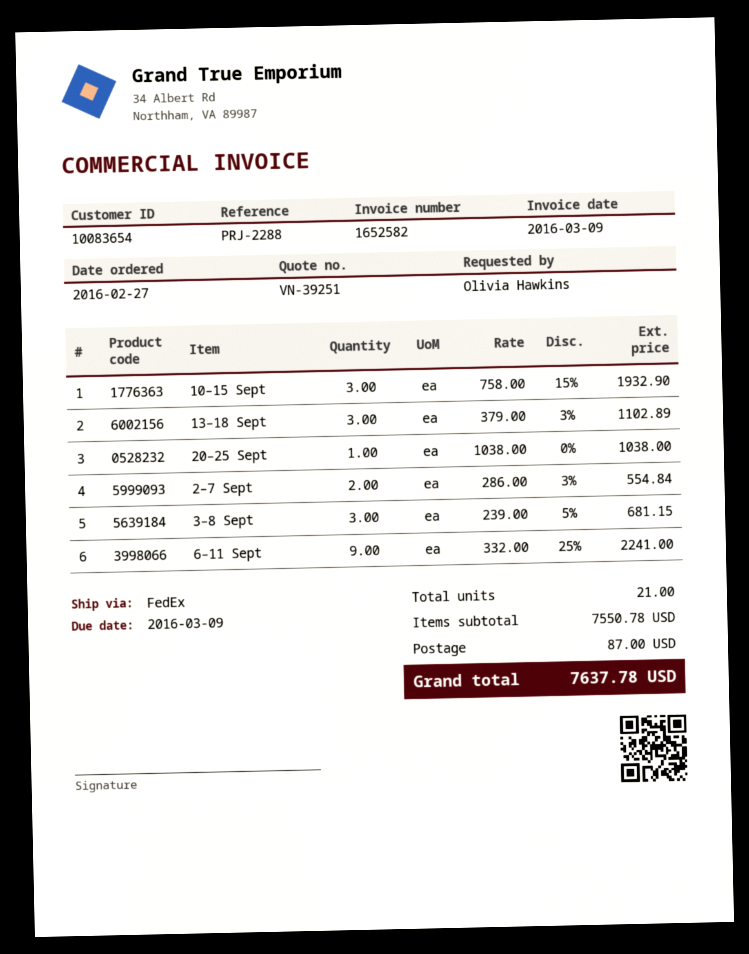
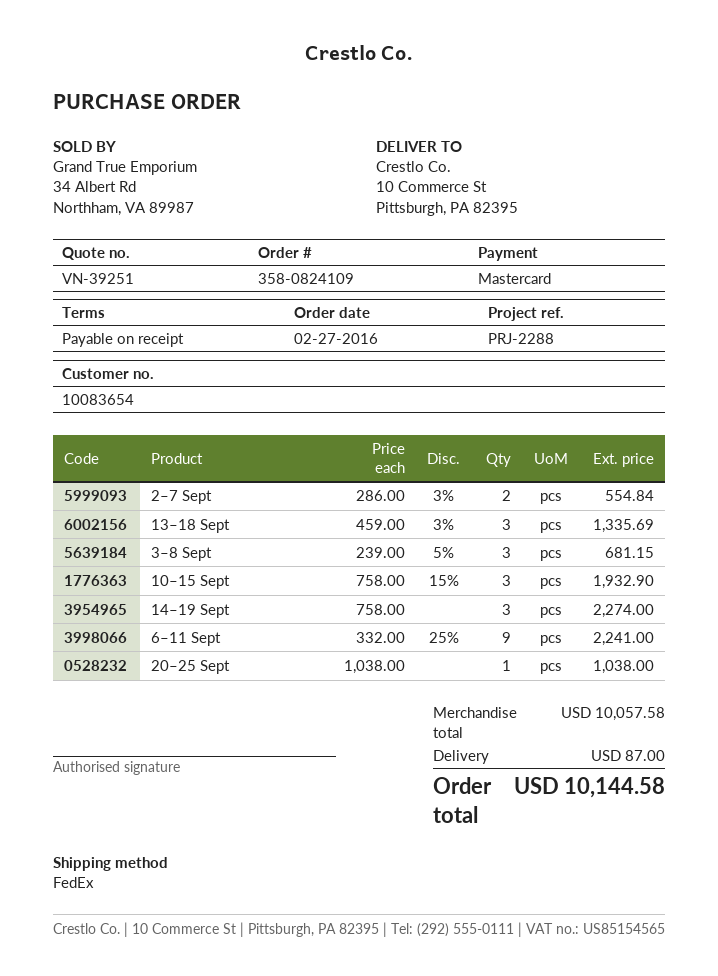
13–18 Sept: 3 x 379.00 - 3% = 1102.89 -> 3 x 459.00 - 3% = 1335.69
14–19 Sept: none -> 3 x 758.00 = 2274.00
subtotal: 7550.78 -> 10057.58
total: 7637.78 -> 10144.58

